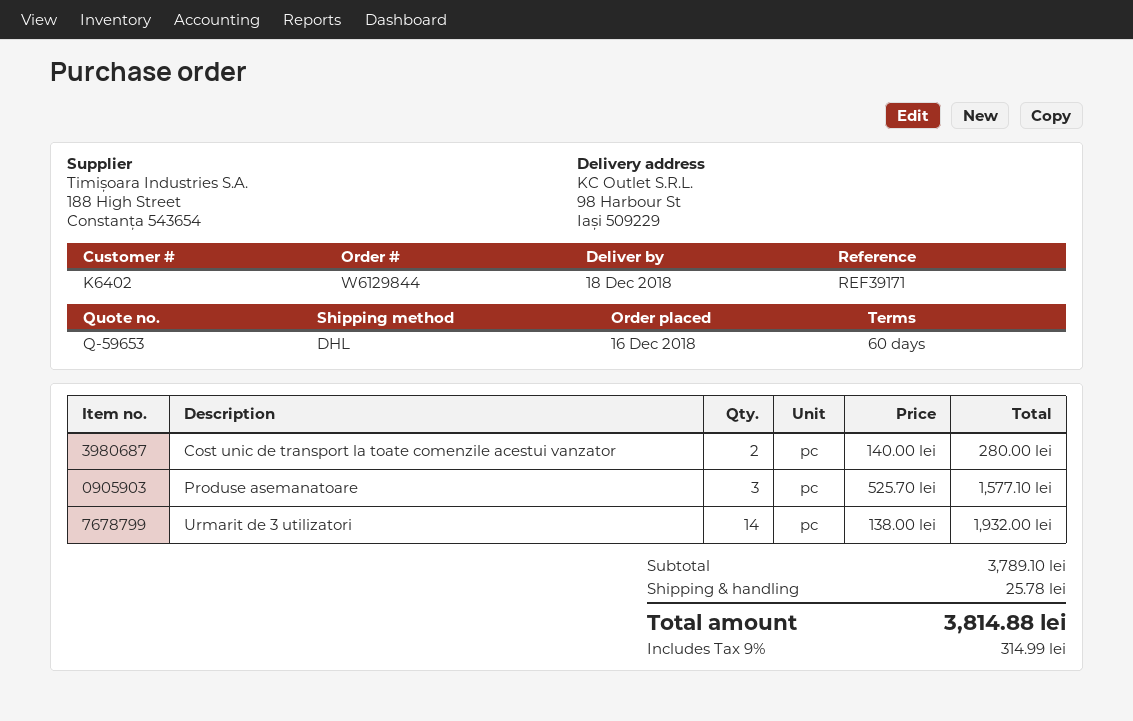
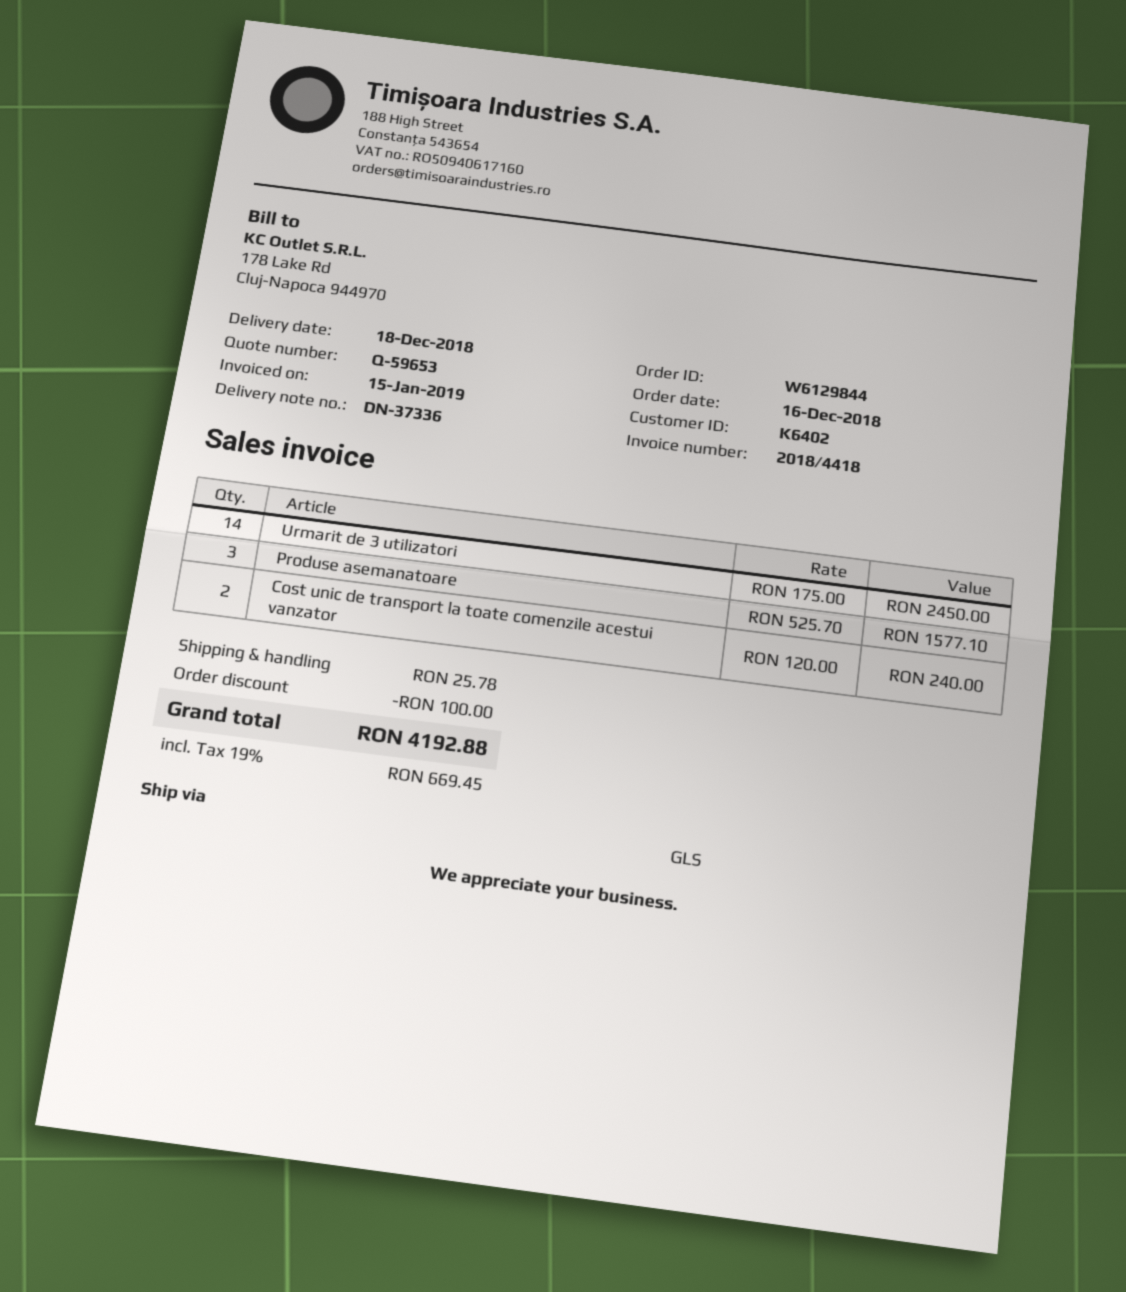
shipping method: DHL -> GLS
Cost unic de transport la toate comenzile acestui vanzator: 2 x 140.00 = 280.00 -> 2 x 120.00 = 240.00
Urmarit de 3 utilizatori: 14 x 138.00 = 1932.00 -> 14 x 175.00 = 2450.00
discount: none -> 100.00
tax: 9% = 314.99 -> 19% = 669.45
total: 3814.88 -> 4192.88

